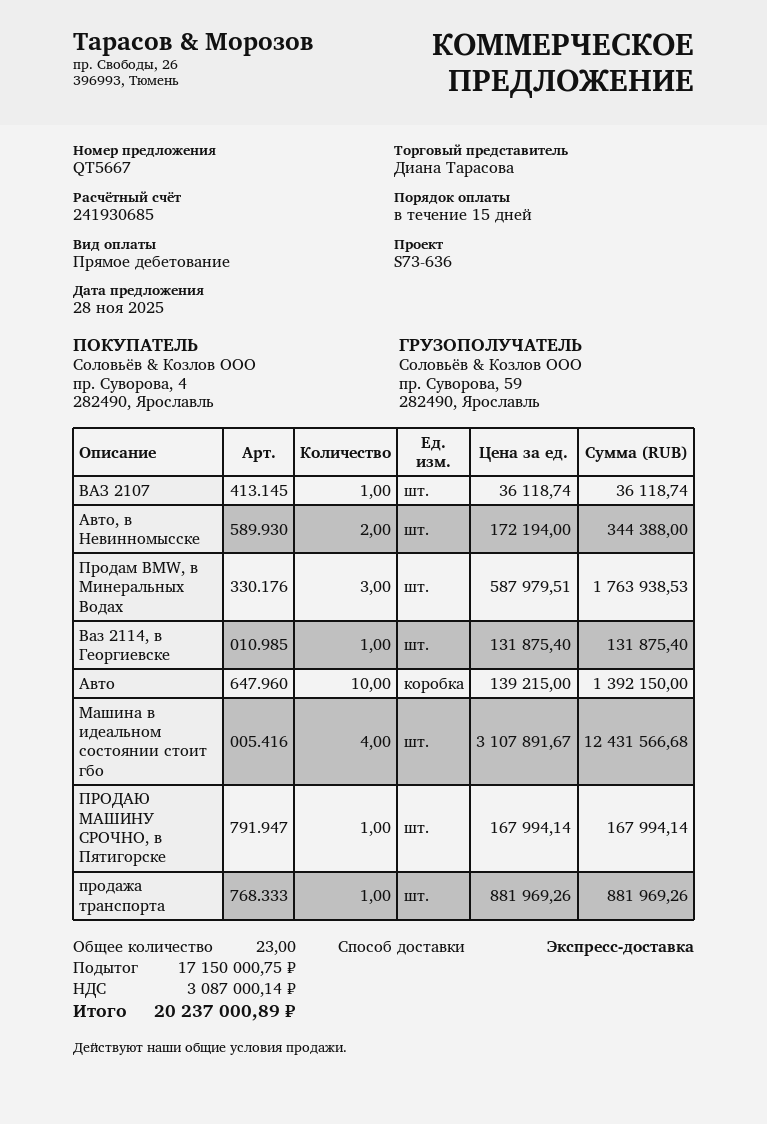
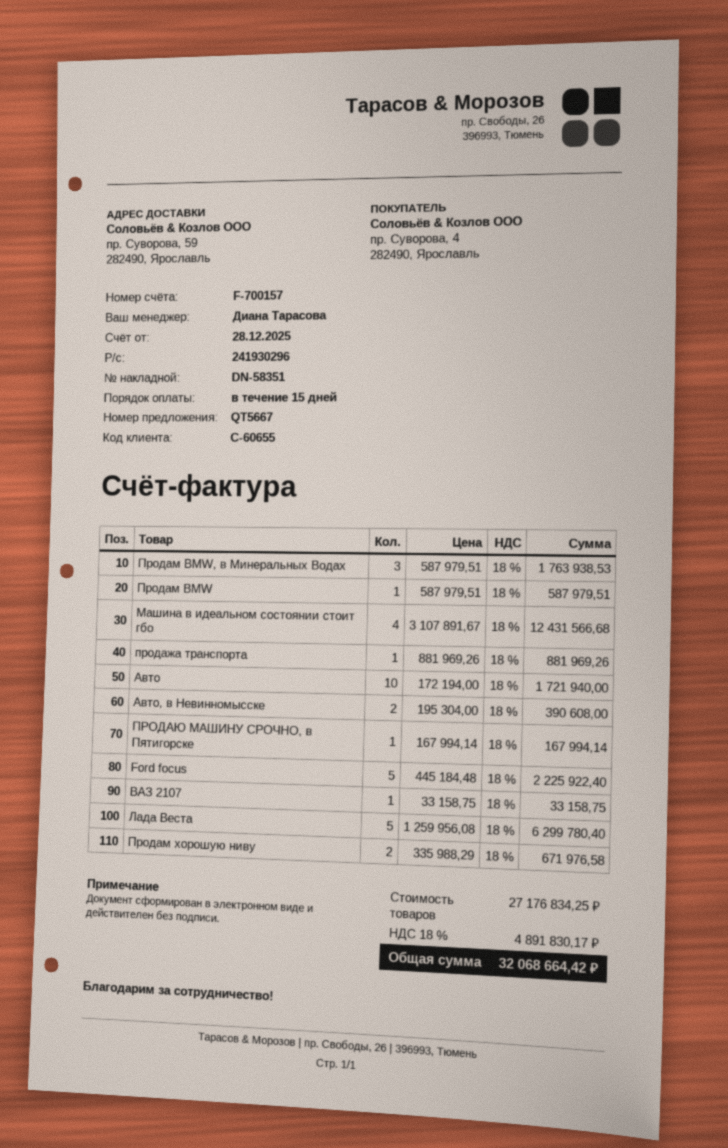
bank account: 241930685 -> 241930296
ВАЗ 2107: 1 x 36118.74 = 36118.74 -> 1 x 33158.75 = 33158.75
Авто, в Невинномысске: 2 x 172194.00 = 344388.00 -> 2 x 195304.00 = 390608.00
Ваз 2114, в Георгиевске: 1 x 131875.40 = 131875.40 -> none
Авто: 10 x 139215.00 = 1392150.00 -> 10 x 172194.00 = 1721940.00
Продам BMW: none -> 1 x 587979.51 = 587979.51
Ford focus: none -> 5 x 445184.48 = 2225922.40
Лада Веста: none -> 5 x 1259956.08 = 6299780.40
Продам хорошую ниву: none -> 2 x 335988.29 = 671976.58
subtotal: 17150000.75 -> 27176834.25
tax: 3087000.14 -> 4891830.17
total: 20237000.89 -> 32068664.42

